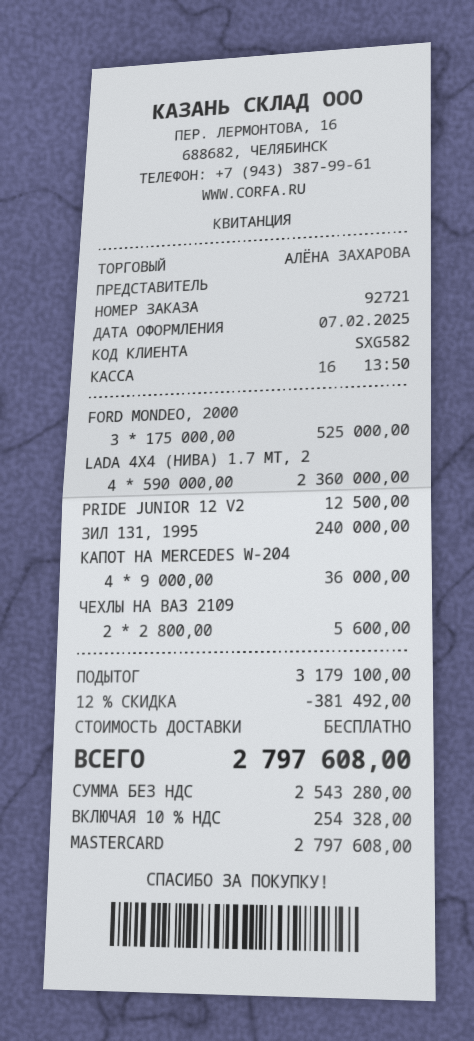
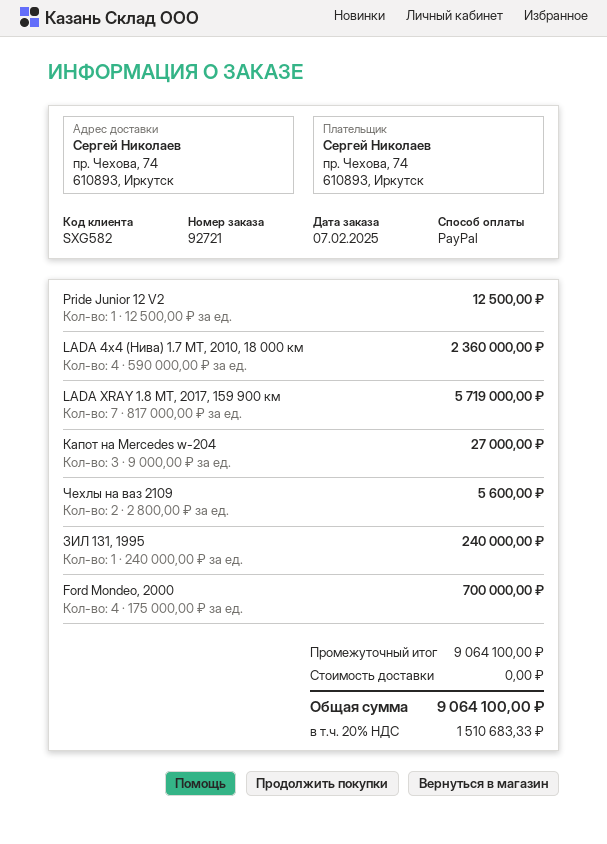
payment method: Mastercard -> PayPal
FORD MONDEO, 2000: 3 x 175000.00 = 525000.00 -> 4 x 175000.00 = 700000.00
КАПОТ НА MERCEDES W-204: 4 x 9000.00 = 36000.00 -> 3 x 9000.00 = 27000.00
LADA XRAY 1.8 МТ, 2017, 159 900 км: none -> 7 x 817000.00 = 5719000.00
subtotal: 3179100.00 -> 9064100.00
discount: 12% = 381492.00 -> none
tax: 10% = 254328.00 -> 20% = 1510683.33
total: 2797608.00 -> 9064100.00

